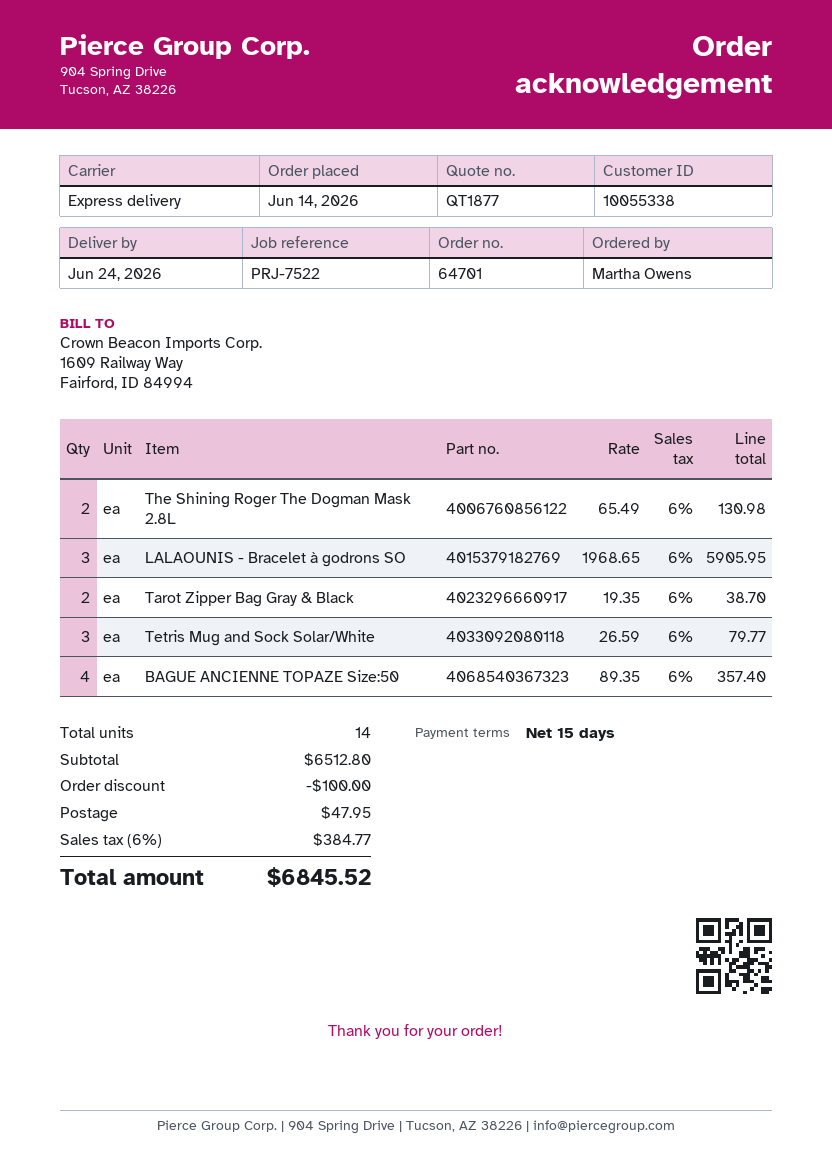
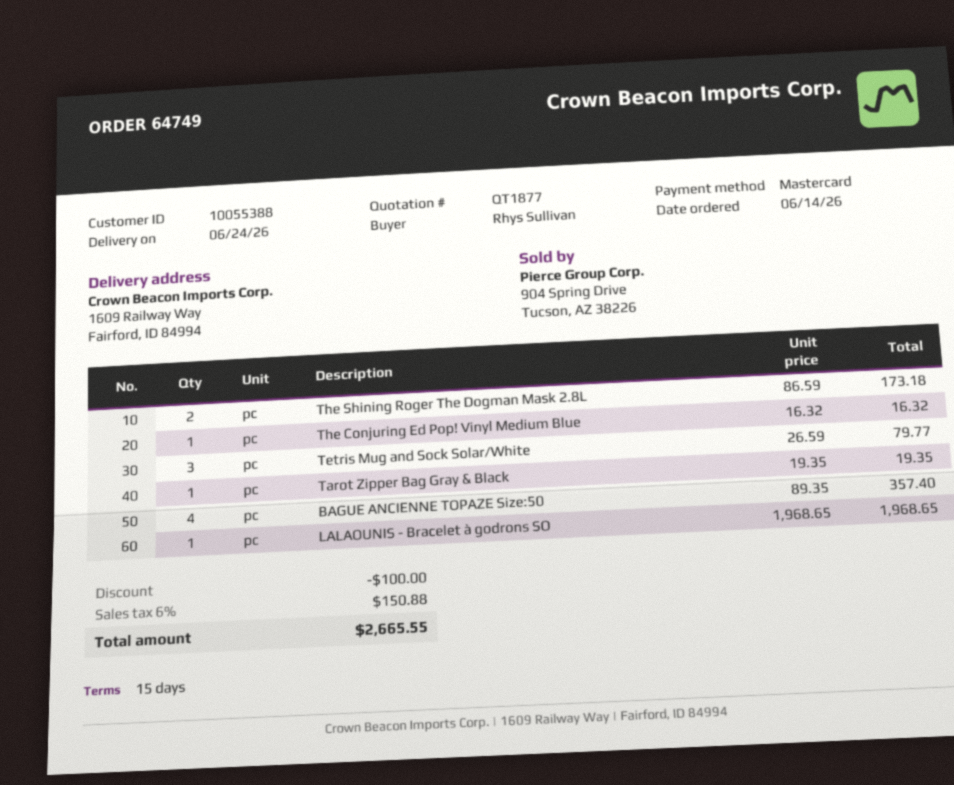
order number: 64701 -> 64749
customer number: 10055338 -> 10055388
ordered by: Martha Owens -> Rhys Sullivan
The Shining Roger The Dogman Mask 2.8L: 2 x 65.49 = 130.98 -> 2 x 86.59 = 173.18
LALAOUNIS - Bracelet à godrons SO: 3 x 1968.65 = 5905.95 -> 1 x 1968.65 = 1968.65
Tarot Zipper Bag Gray & Black: 2 x 19.35 = 38.70 -> 1 x 19.35 = 19.35
The Conjuring Ed Pop! Vinyl Medium Blue: none -> 1 x 16.32 = 16.32
shipping: 47.95 -> none
tax: 6% = 384.77 -> 6% = 150.88
total: 6845.52 -> 2665.55

